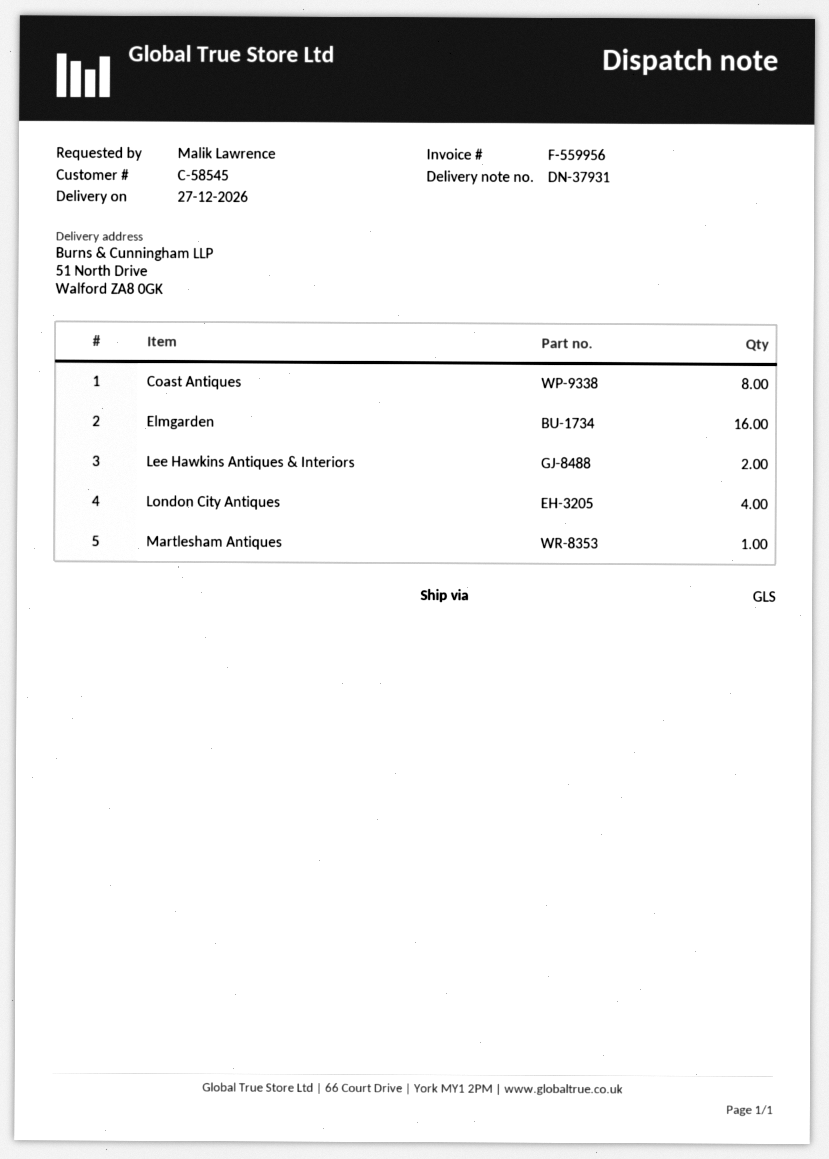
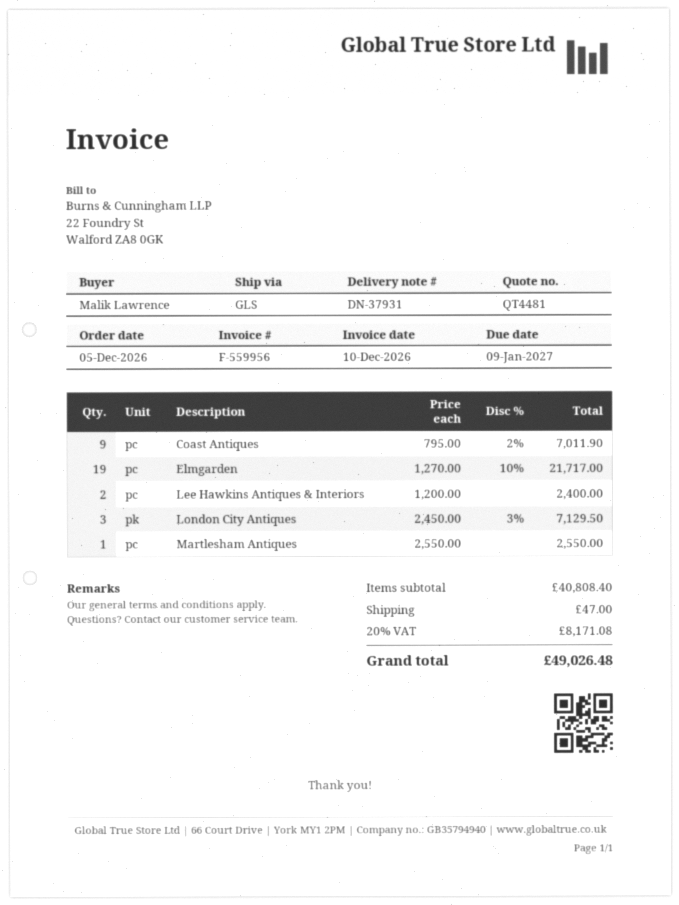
Coast Antiques: 8 -> 9
Elmgarden: 16 -> 19
London City Antiques: 4 -> 3

